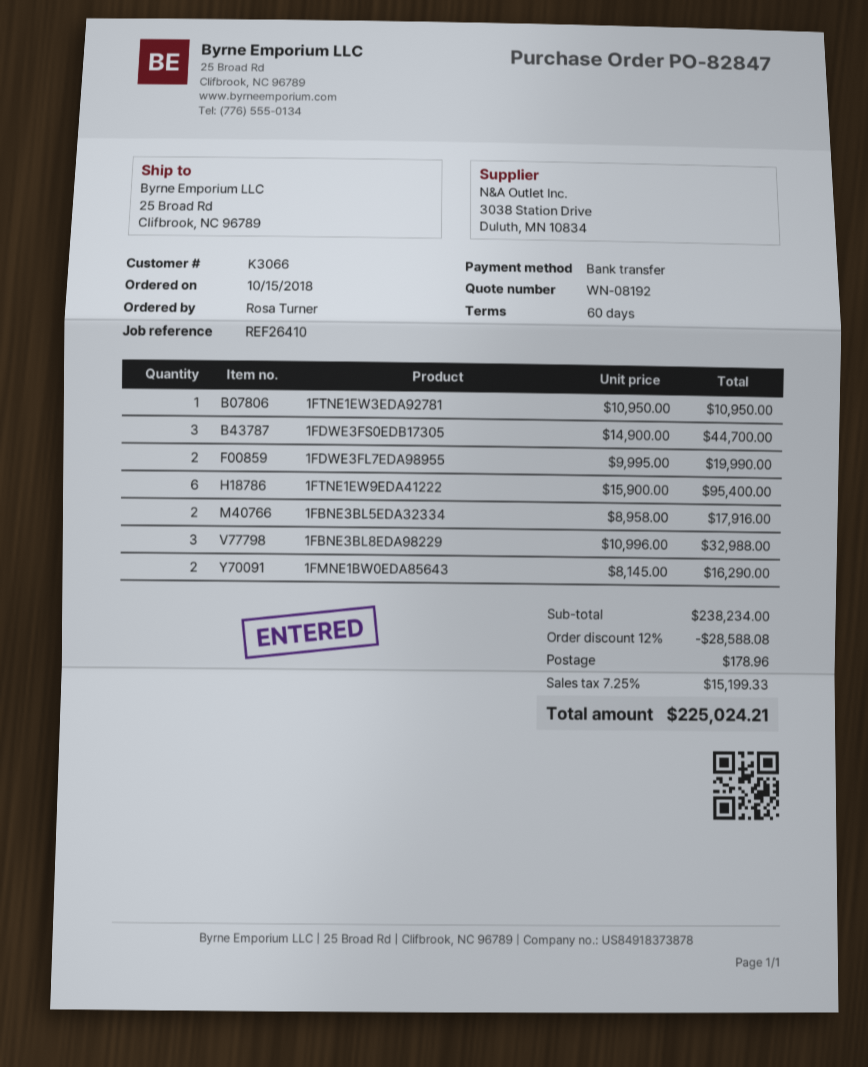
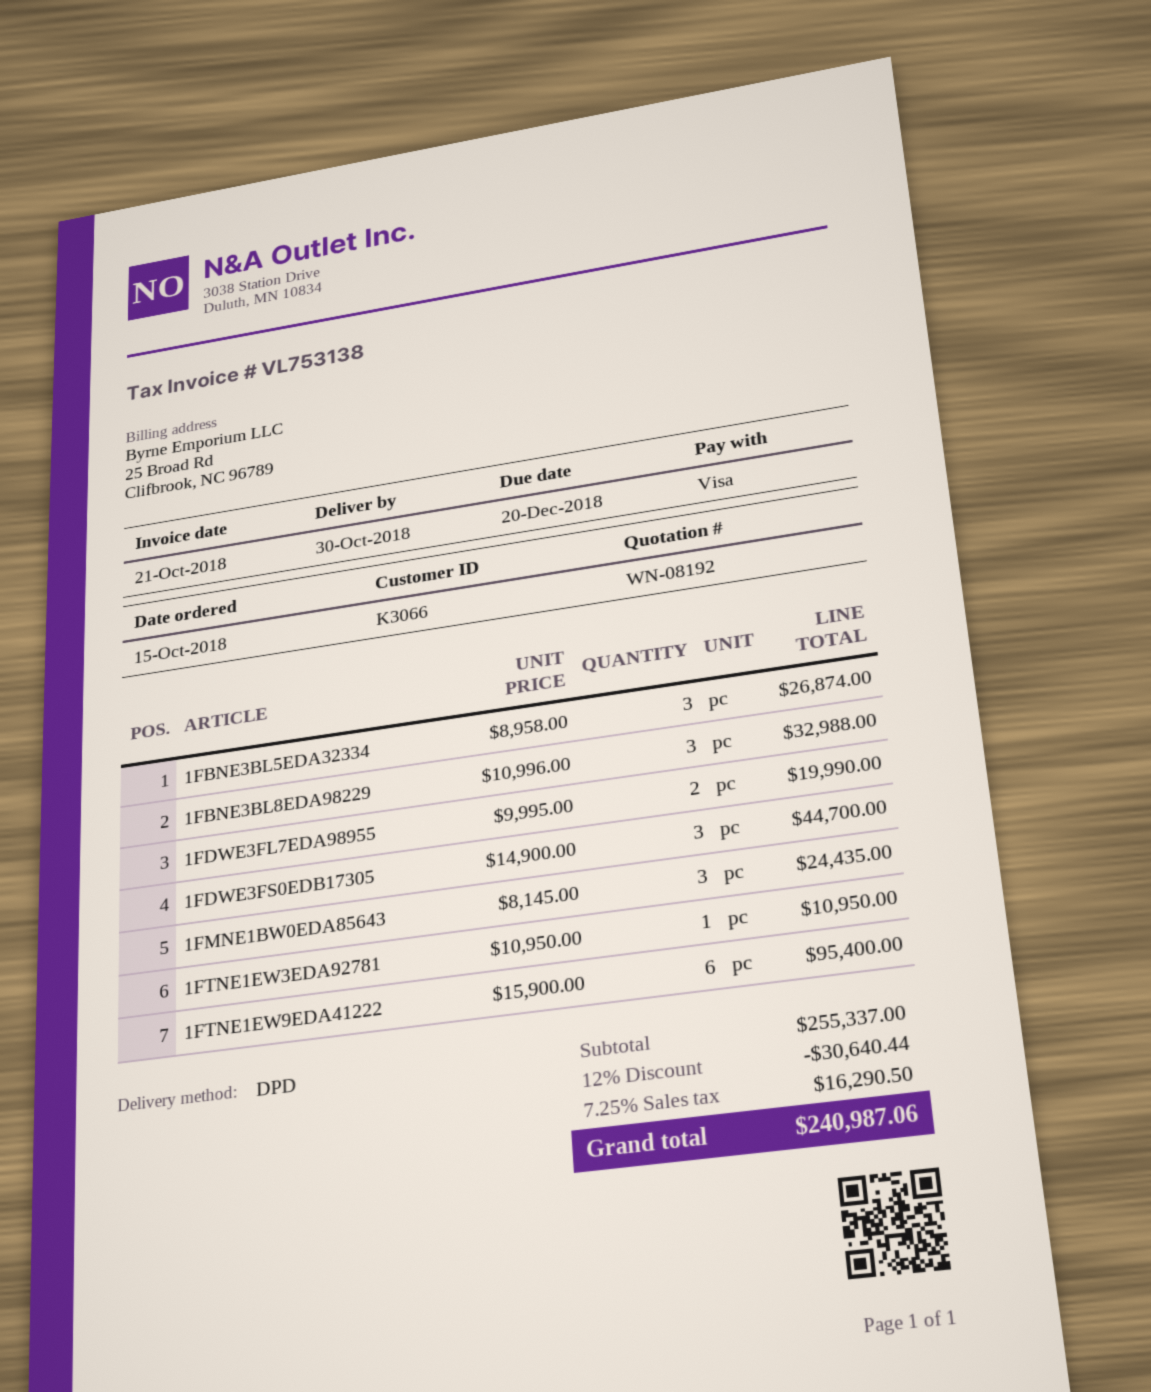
payment method: bank transfer -> Visa
1FBNE3BL5EDA32334: 2 x 8958.00 = 17916.00 -> 3 x 8958.00 = 26874.00
1FMNE1BW0EDA85643: 2 x 8145.00 = 16290.00 -> 3 x 8145.00 = 24435.00
subtotal: 238234.00 -> 255337.00
discount: 12% = 28588.08 -> 12% = 30640.44
shipping: 178.96 -> none
tax: 7.25% = 15199.33 -> 7.25% = 16290.50
total: 225024.21 -> 240987.06

